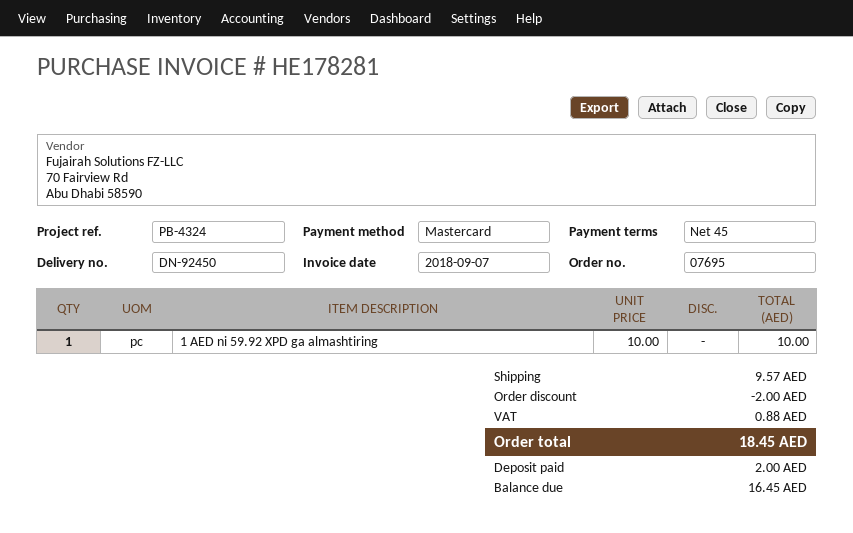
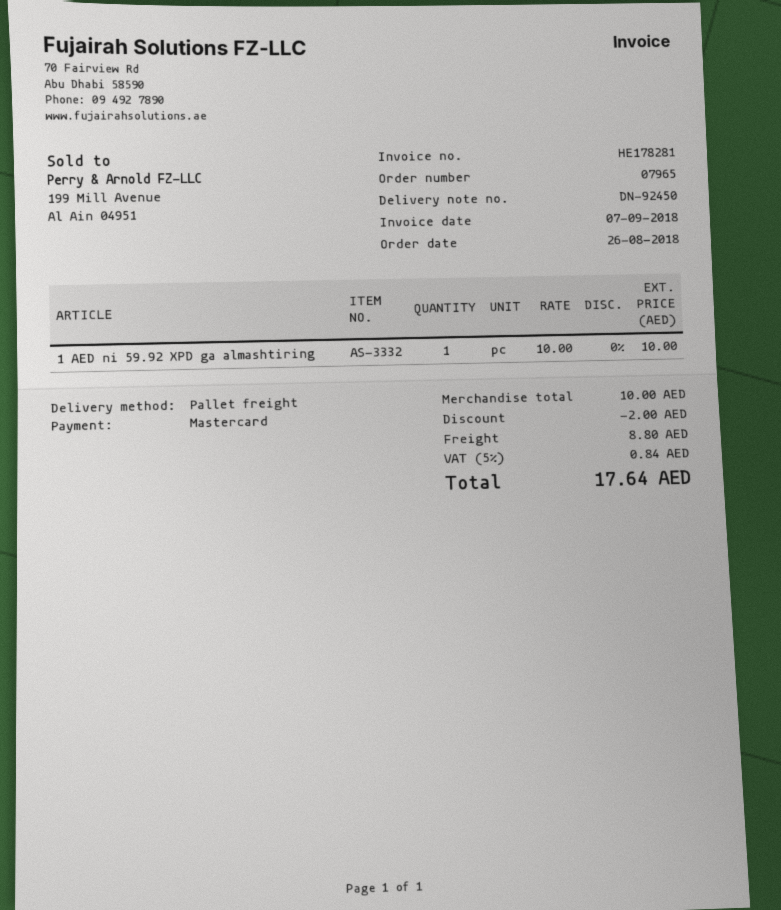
order number: 07695 -> 07965
shipping: 9.57 -> 8.80
tax: 0.88 -> 0.84
total: 18.45 -> 17.64

